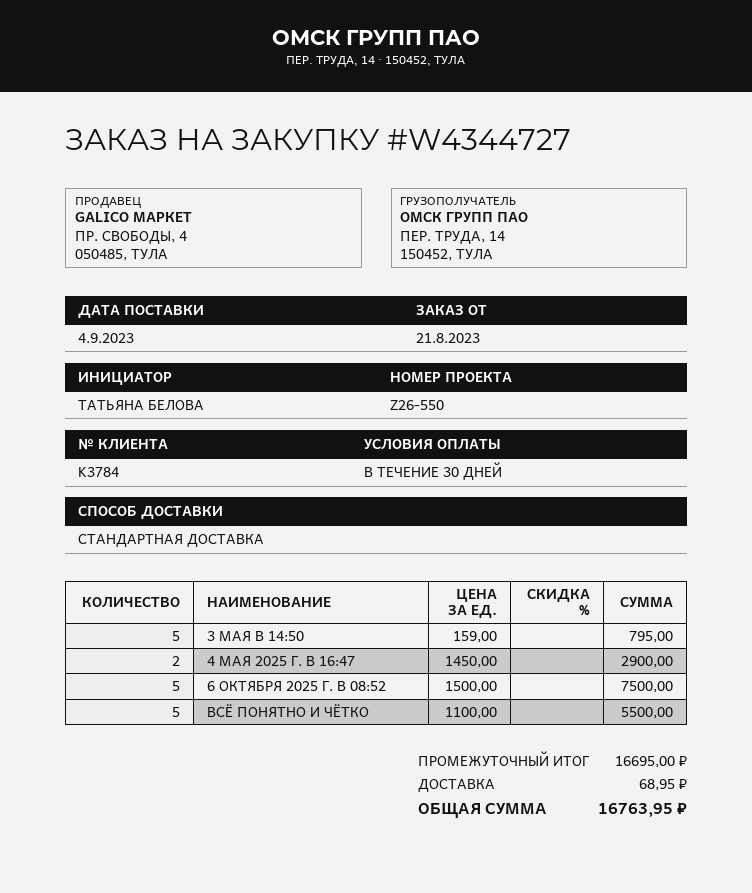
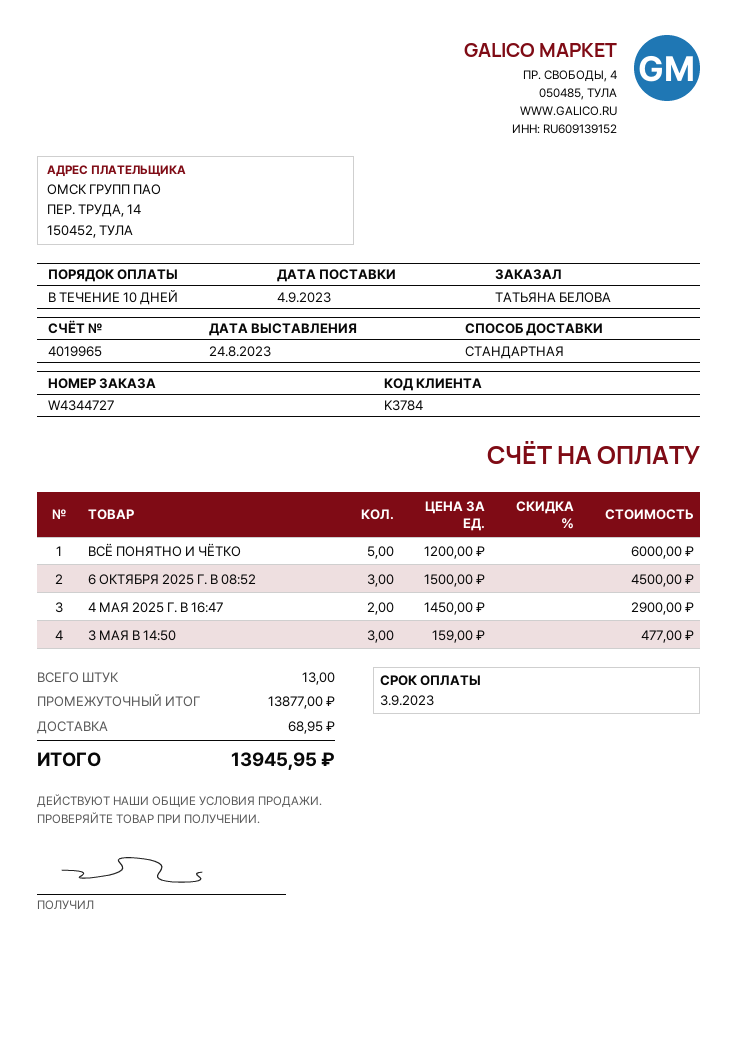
payment terms: 30 days -> 10 days
3 МАЯ В 14:50: 5 x 159.00 = 795.00 -> 3 x 159.00 = 477.00
6 ОКТЯБРЯ 2025 Г. В 08:52: 5 x 1500.00 = 7500.00 -> 3 x 1500.00 = 4500.00
ВСЁ ПОНЯТНО И ЧЁТКО: 5 x 1100.00 = 5500.00 -> 5 x 1200.00 = 6000.00
subtotal: 16695.00 -> 13877.00
total: 16763.95 -> 13945.95

